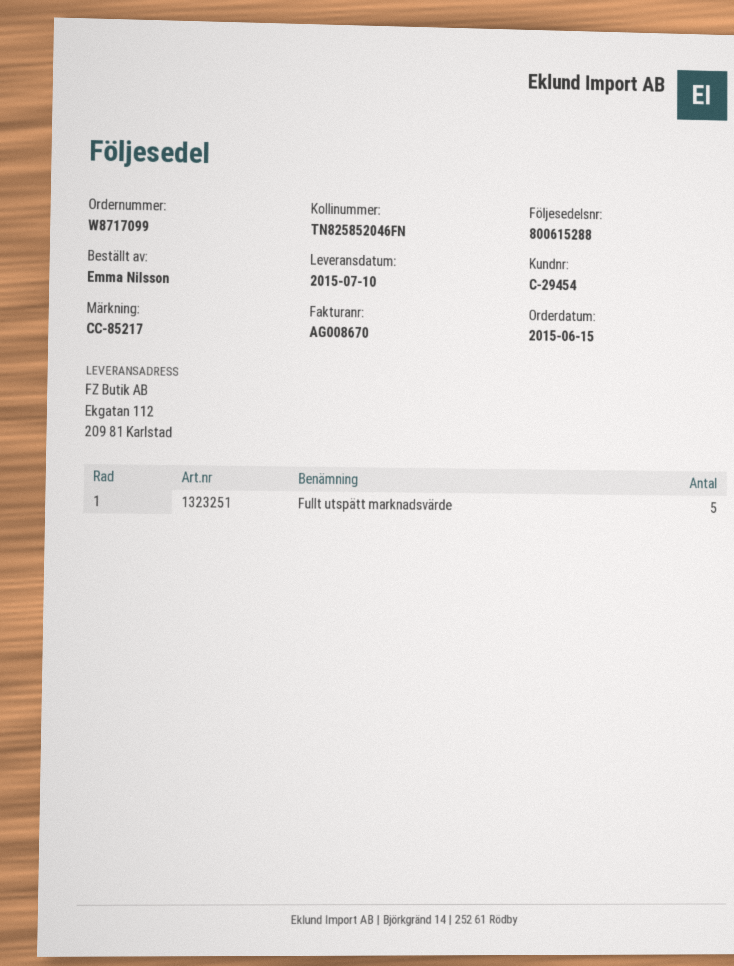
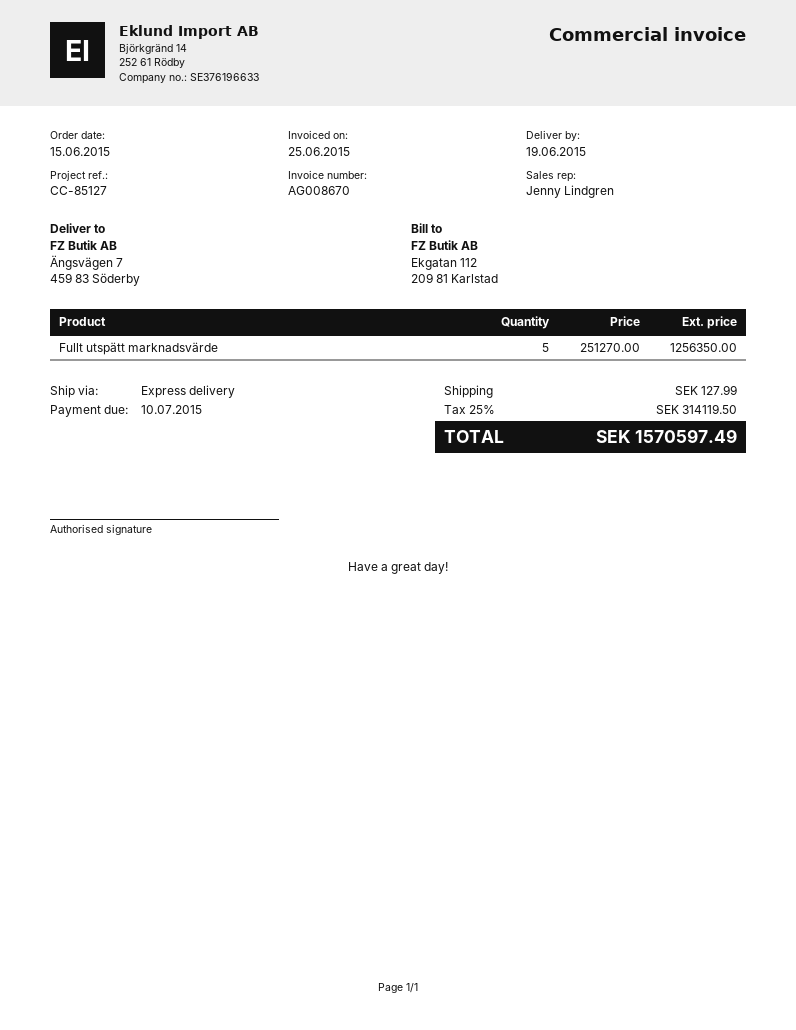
delivery date: 2015-07-10 -> 2015-06-19
reference: CC-85217 -> CC-85127
ship to: Ekgatan 112, 209 81 Karlstad -> Ängsvägen 7, 459 83 Söderby

